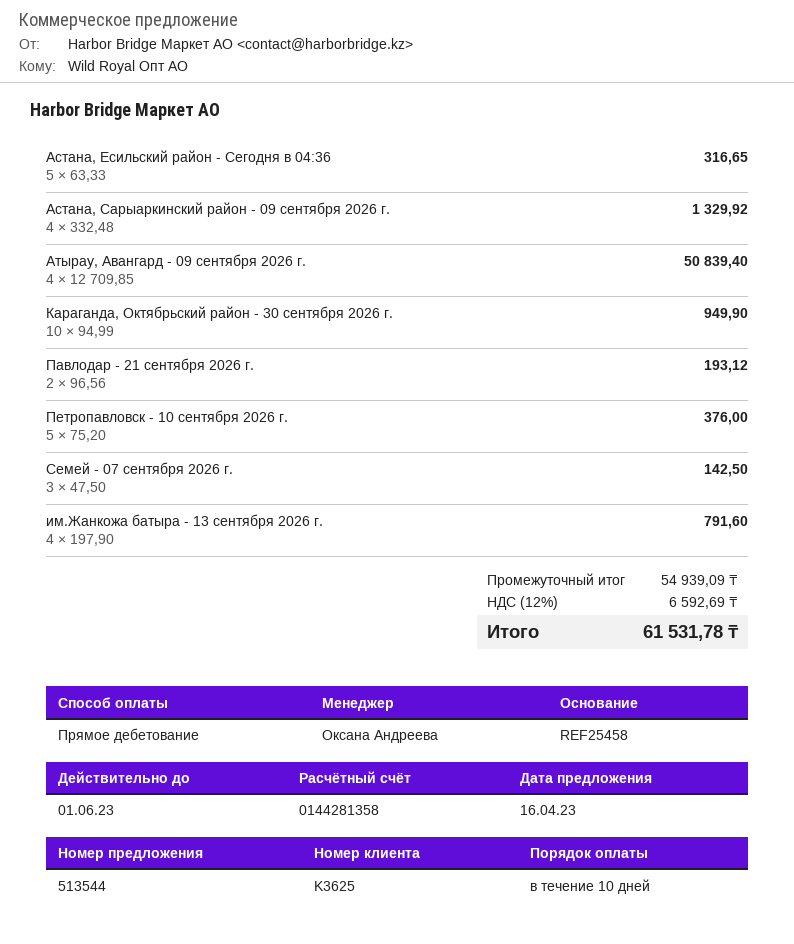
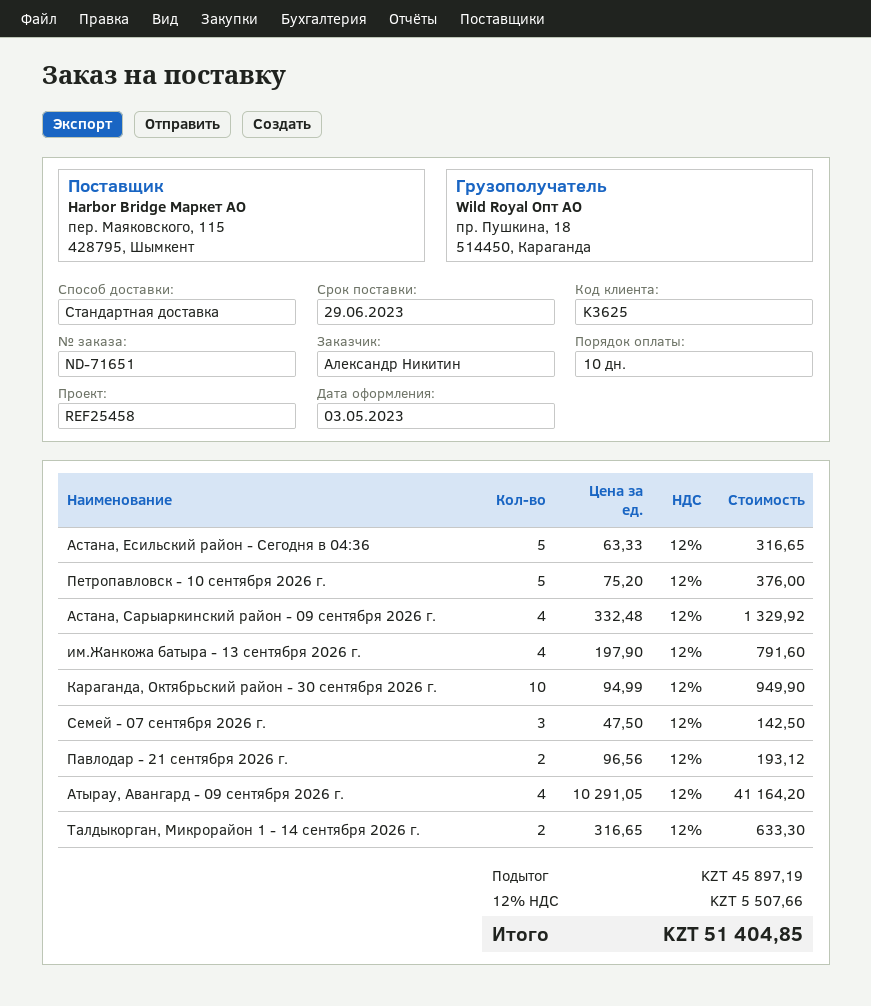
Атырау, Авангард - 09 сентября 2026 г.: 4 x 12709.85 = 50839.40 -> 4 x 10291.05 = 41164.20
Талдыкорган, Микрорайон 1 - 14 сентября 2026 г.: none -> 2 x 316.65 = 633.30
subtotal: 54939.09 -> 45897.19
tax: 12% = 6592.69 -> 12% = 5507.66
total: 61531.78 -> 51404.85

